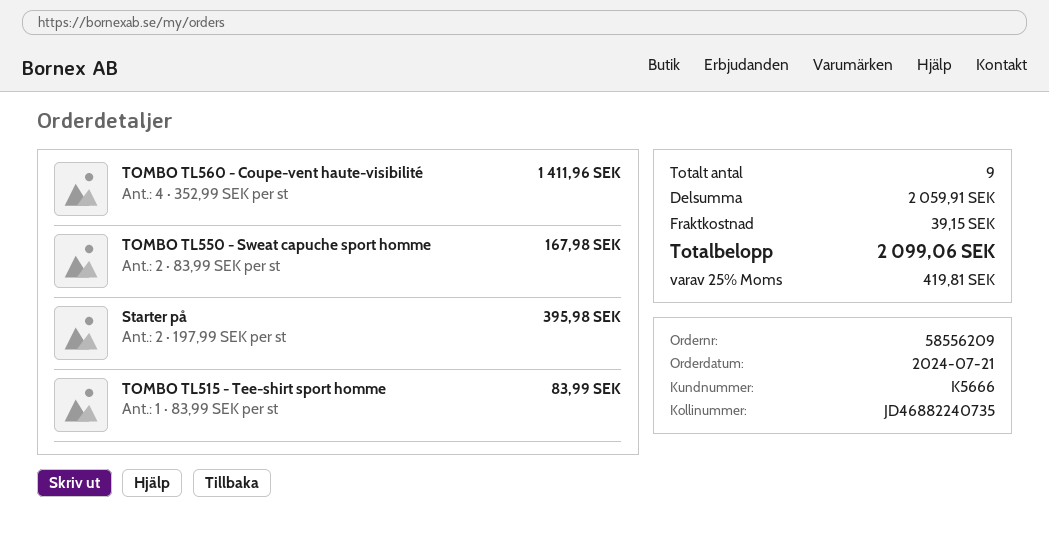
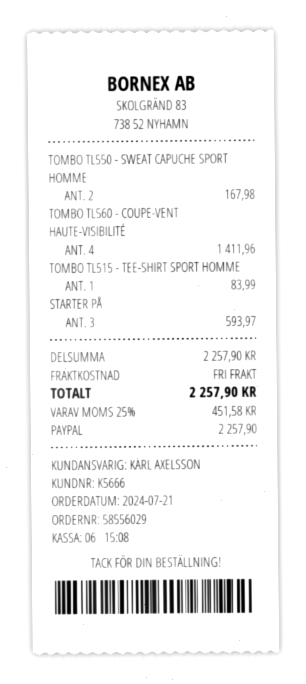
order number: 58556209 -> 58556029
Starter på: 2 for 395.98 -> 3 for 593.97
subtotal: 2059.91 -> 2257.90
shipping: 39.15 -> 0.00
tax: 25% = 419.81 -> 25% = 451.58
total: 2099.06 -> 2257.90

